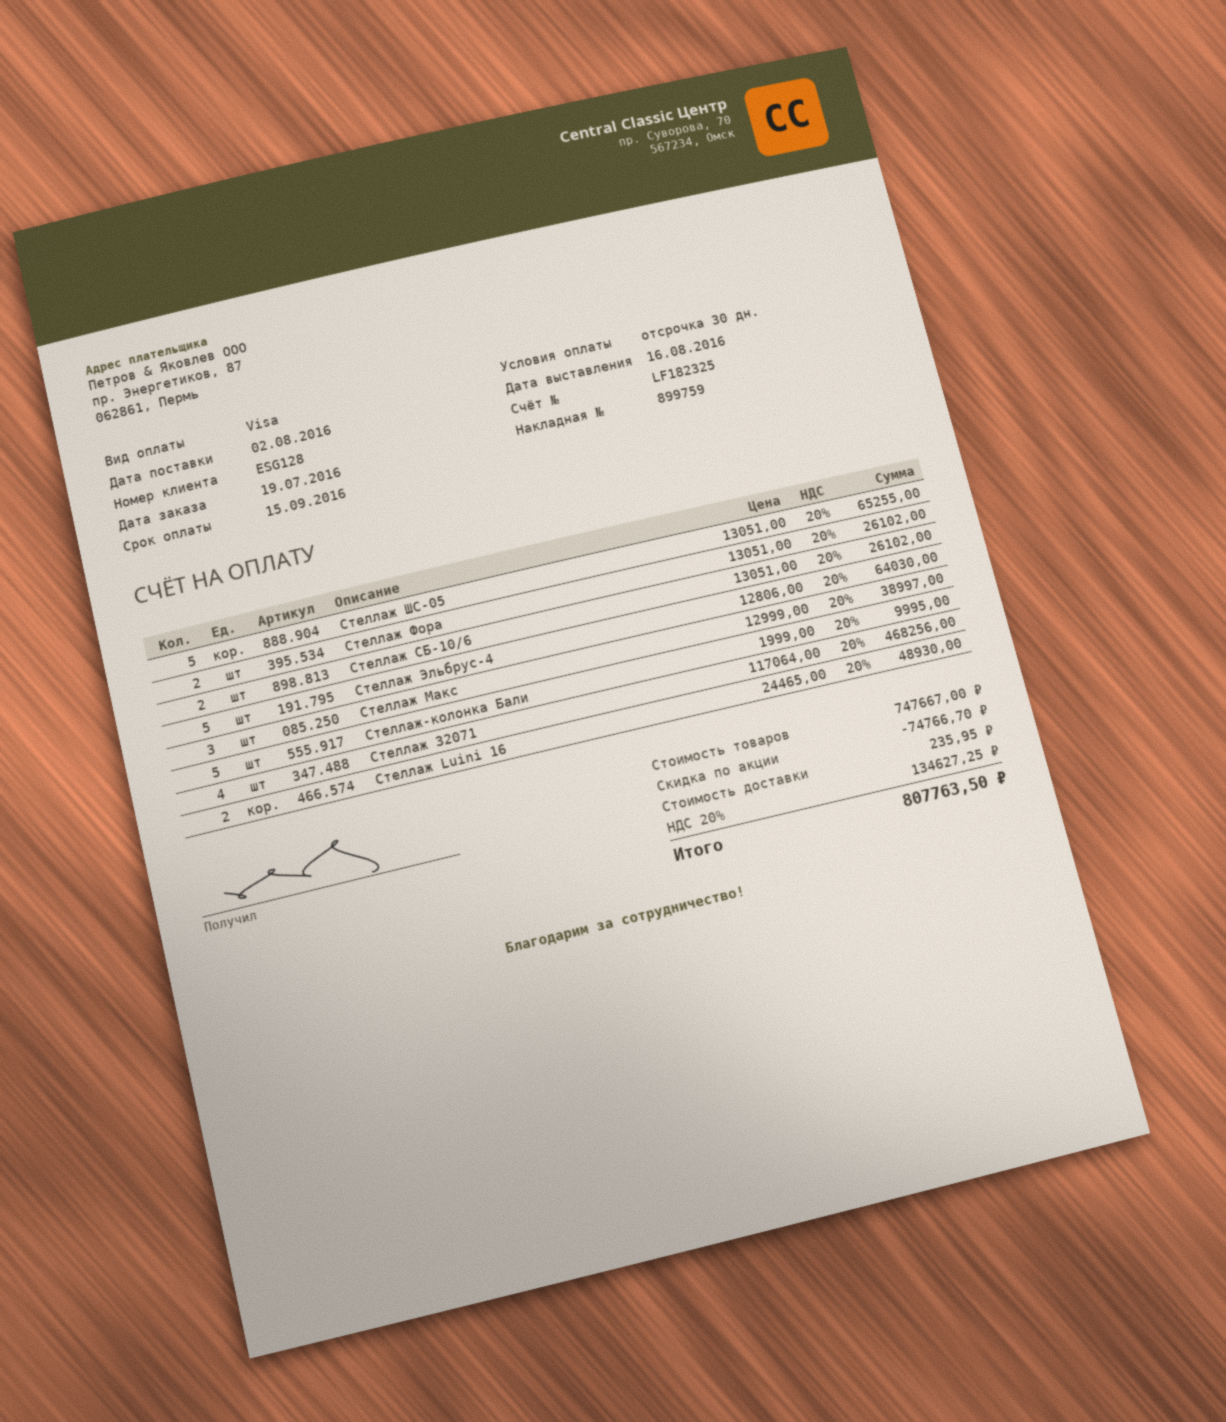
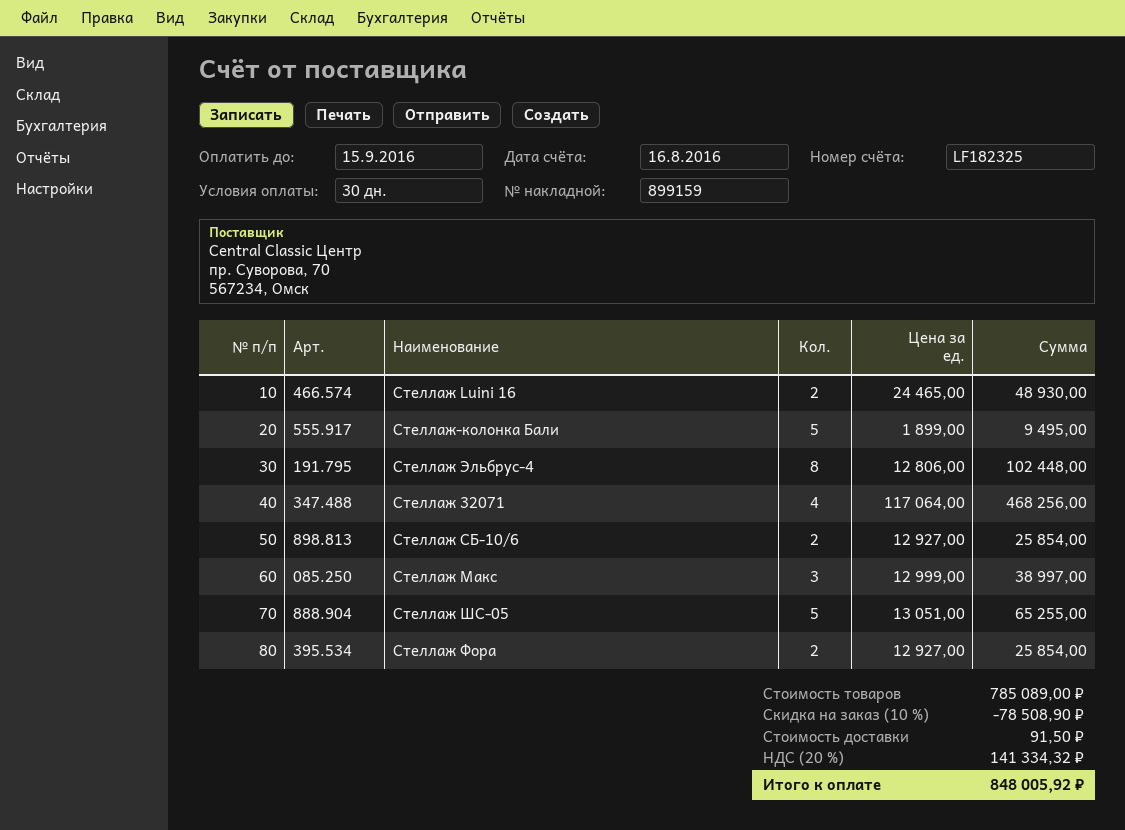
delivery note number: 899759 -> 899159
Стеллаж Фора: 2 x 13051.00 = 26102.00 -> 2 x 12927.00 = 25854.00
Стеллаж СБ-10/6: 2 x 13051.00 = 26102.00 -> 2 x 12927.00 = 25854.00
Стеллаж Эльбрус-4: 5 x 12806.00 = 64030.00 -> 8 x 12806.00 = 102448.00
Стеллаж-колонка Бали: 5 x 1999.00 = 9995.00 -> 5 x 1899.00 = 9495.00
subtotal: 747667.00 -> 785089.00
discount: 74766.70 -> 78508.90
shipping: 235.95 -> 91.50
tax: 20% = 134627.25 -> 20% = 141334.32
total: 807763.50 -> 848005.92

